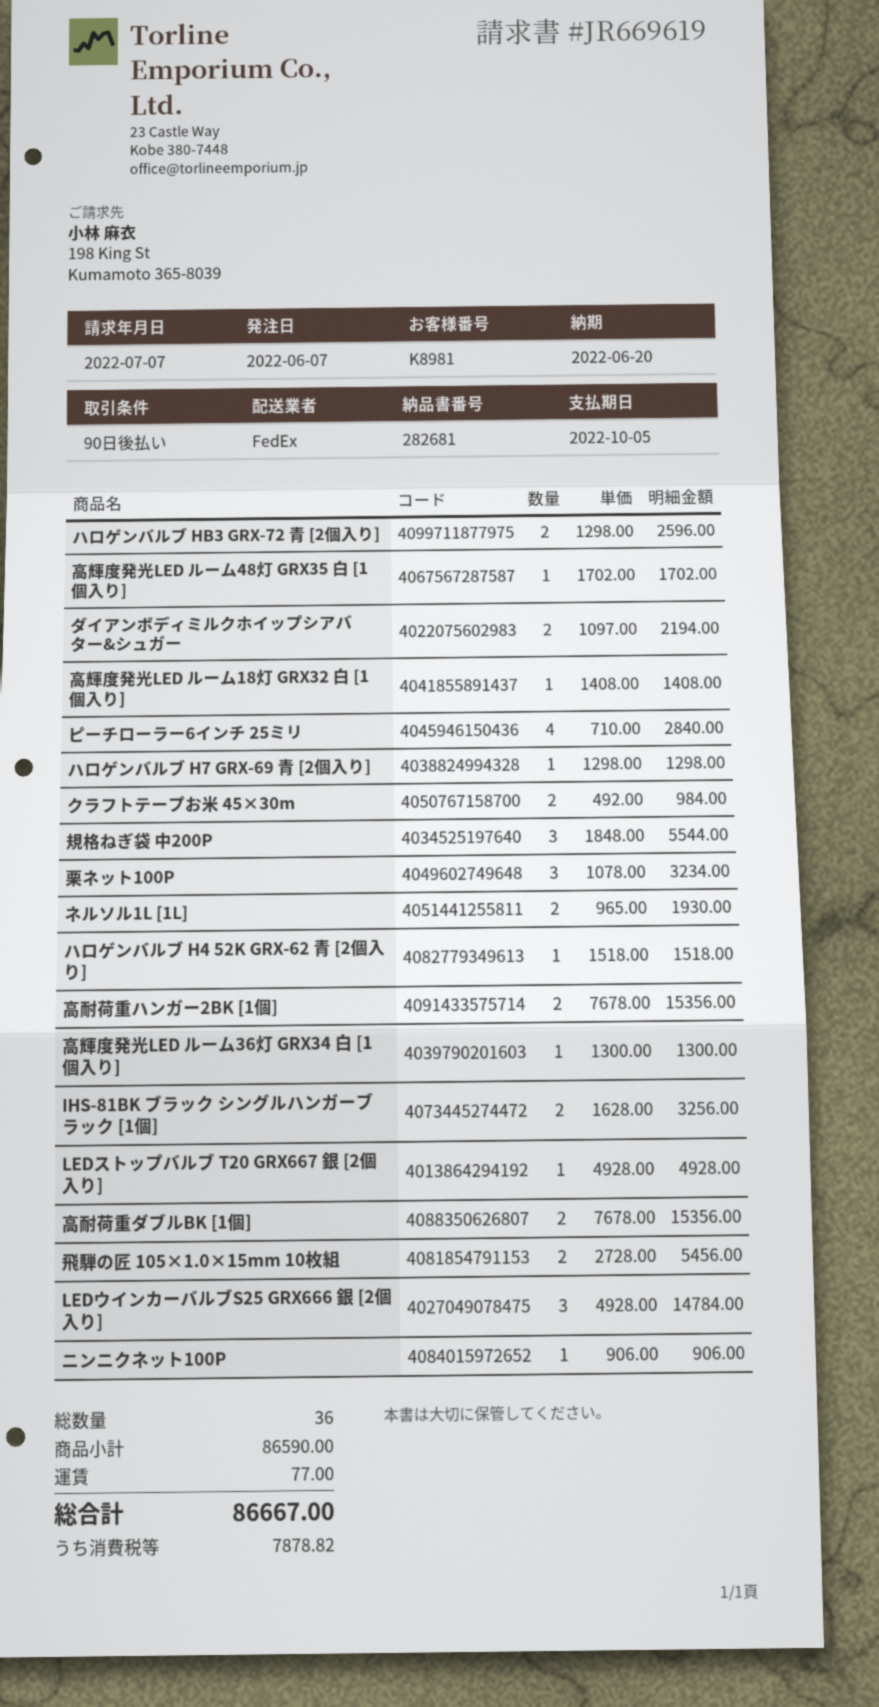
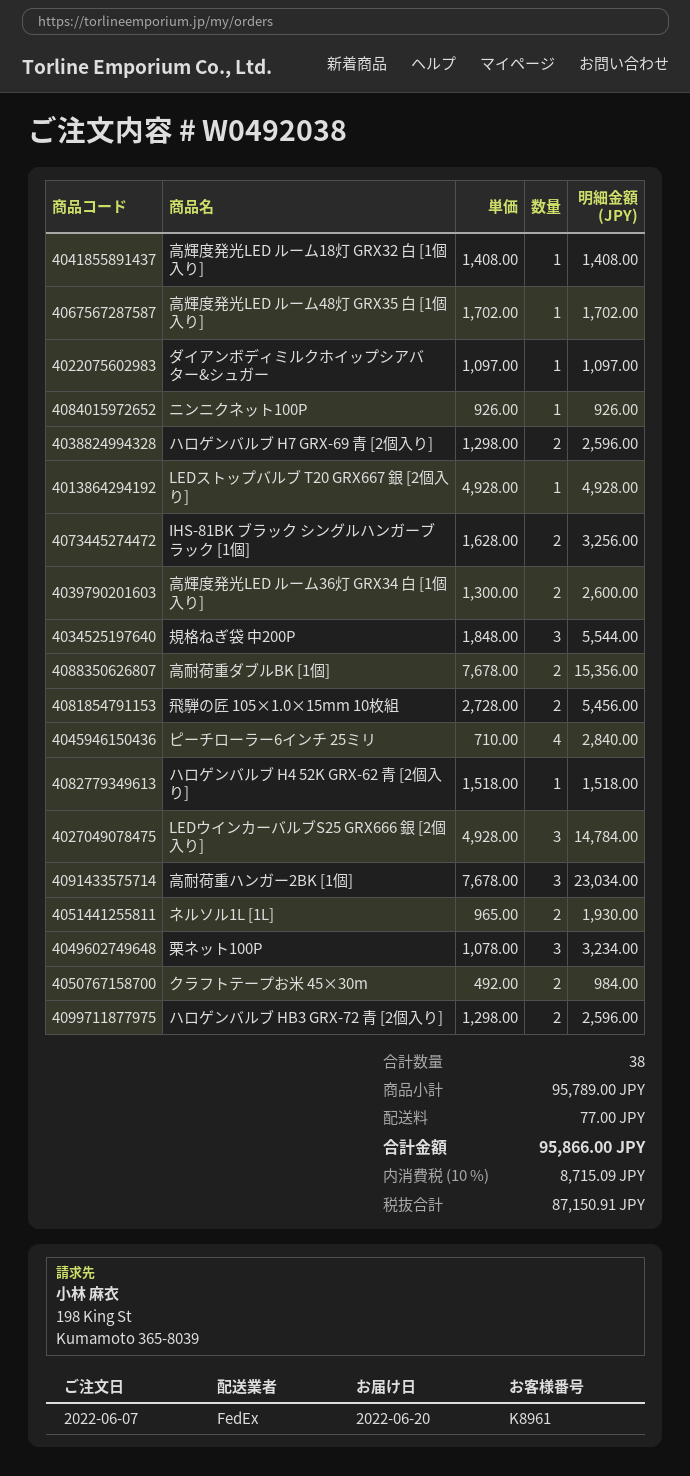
customer number: K8981 -> K8961
ダイアンボディミルクホイップシアバター&シュガー: 2 x 1097.00 = 2194.00 -> 1 x 1097.00 = 1097.00
ハロゲンバルブ H7 GRX-69 青 [2個入り]: 1 x 1298.00 = 1298.00 -> 2 x 1298.00 = 2596.00
高耐荷重ハンガー2BK [1個]: 2 x 7678.00 = 15356.00 -> 3 x 7678.00 = 23034.00
高輝度発光LED ルーム36灯 GRX34 白 [1個入り]: 1 x 1300.00 = 1300.00 -> 2 x 1300.00 = 2600.00
ニンニクネット100P: 1 x 906.00 = 906.00 -> 1 x 926.00 = 926.00
total quantity: 36 -> 38
subtotal: 86590.00 -> 95789.00
tax: 7878.82 -> 8715.09
total: 86667.00 -> 95866.00

